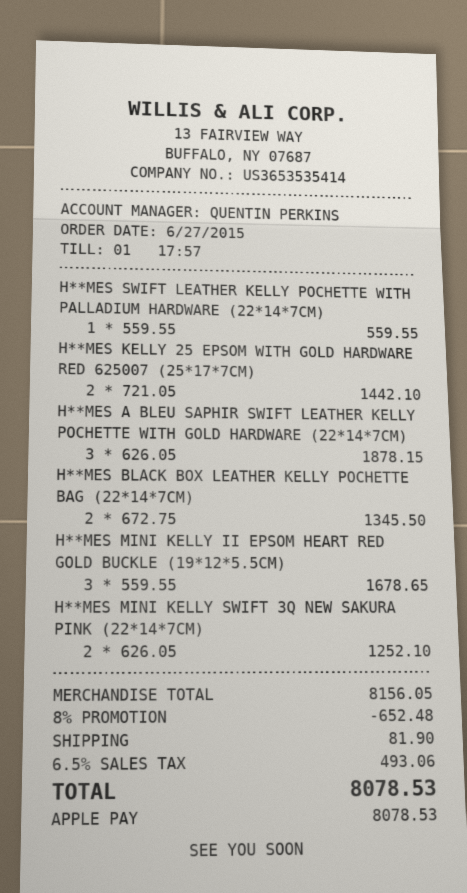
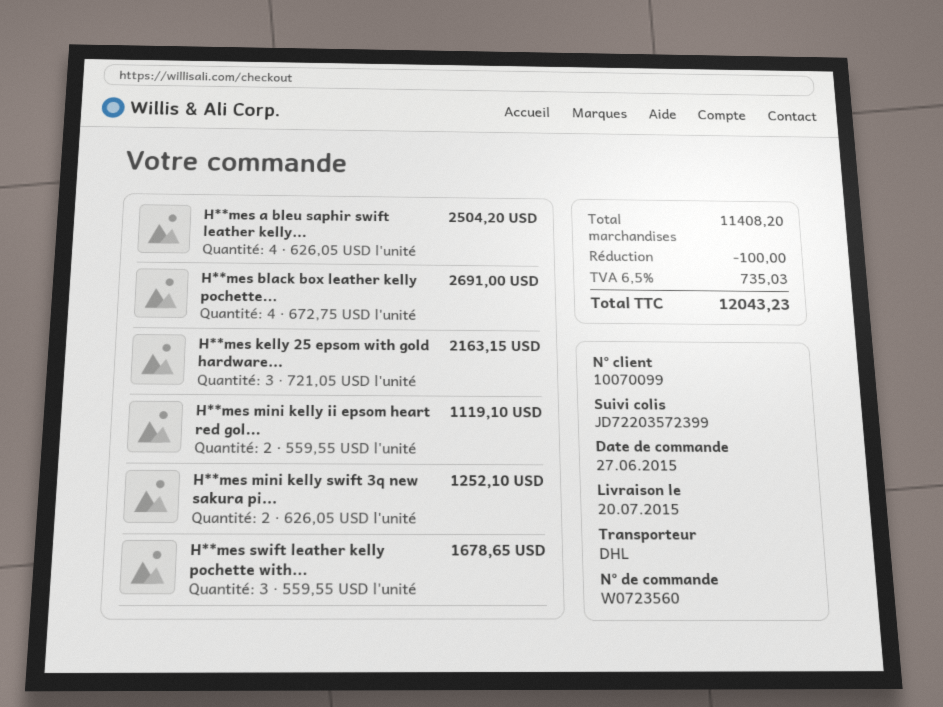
H**MES SWIFT LEATHER KELLY POCHETTE WITH PALLADIUM HARDWARE (22*14*7CM): 1 x 559.55 = 559.55 -> 3 x 559.55 = 1678.65
H**MES KELLY 25 EPSOM WITH GOLD HARDWARE RED 625007 (25*17*7CM): 2 x 721.05 = 1442.10 -> 3 x 721.05 = 2163.15
H**MES A BLEU SAPHIR SWIFT LEATHER KELLY POCHETTE WITH GOLD HARDWARE (22*14*7CM): 3 x 626.05 = 1878.15 -> 4 x 626.05 = 2504.20
H**MES BLACK BOX LEATHER KELLY POCHETTE BAG (22*14*7CM): 2 x 672.75 = 1345.50 -> 4 x 672.75 = 2691.00
H**MES MINI KELLY II EPSOM HEART RED GOLD BUCKLE (19*12*5.5CM): 3 x 559.55 = 1678.65 -> 2 x 559.55 = 1119.10
subtotal: 8156.05 -> 11408.20
discount: 652.48 -> 100.00
shipping: 81.90 -> none
tax: 6.5% = 493.06 -> 6.5% = 735.03
total: 8078.53 -> 12043.23

